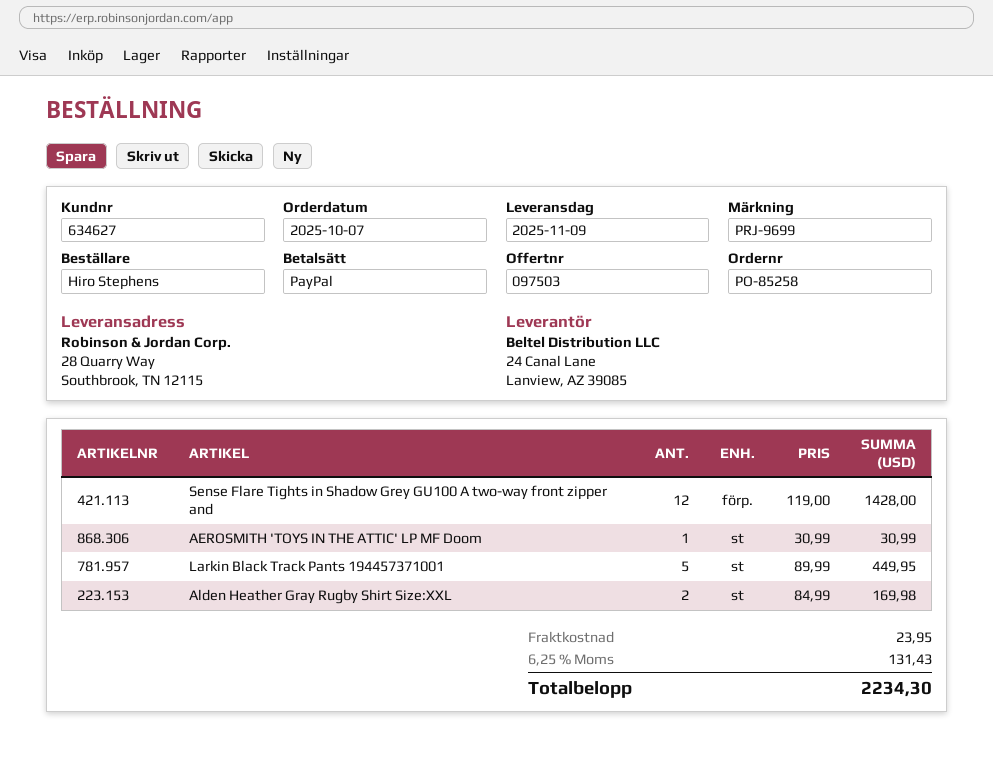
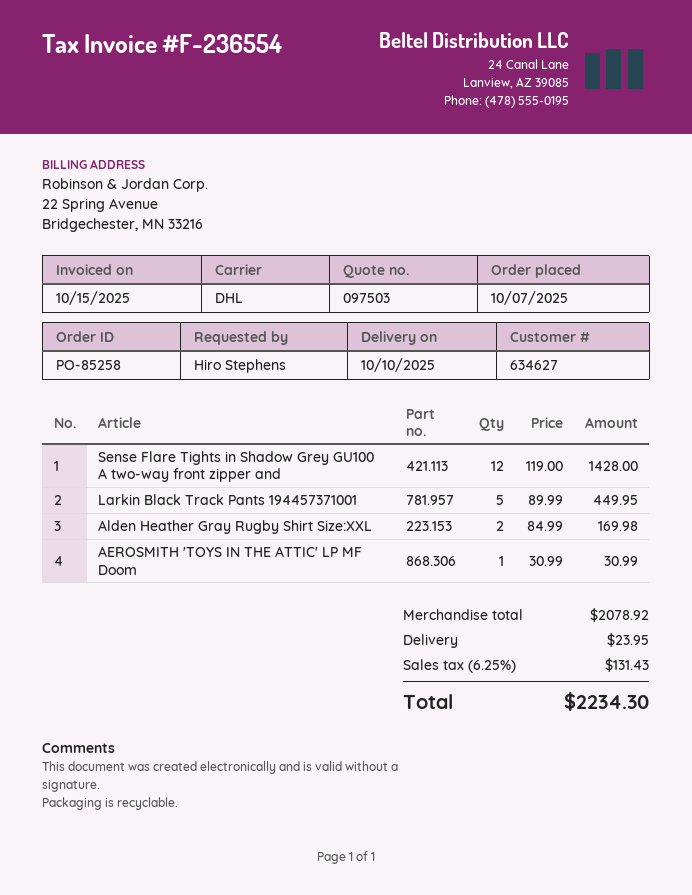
delivery date: 2025-11-09 -> 2025-10-10

